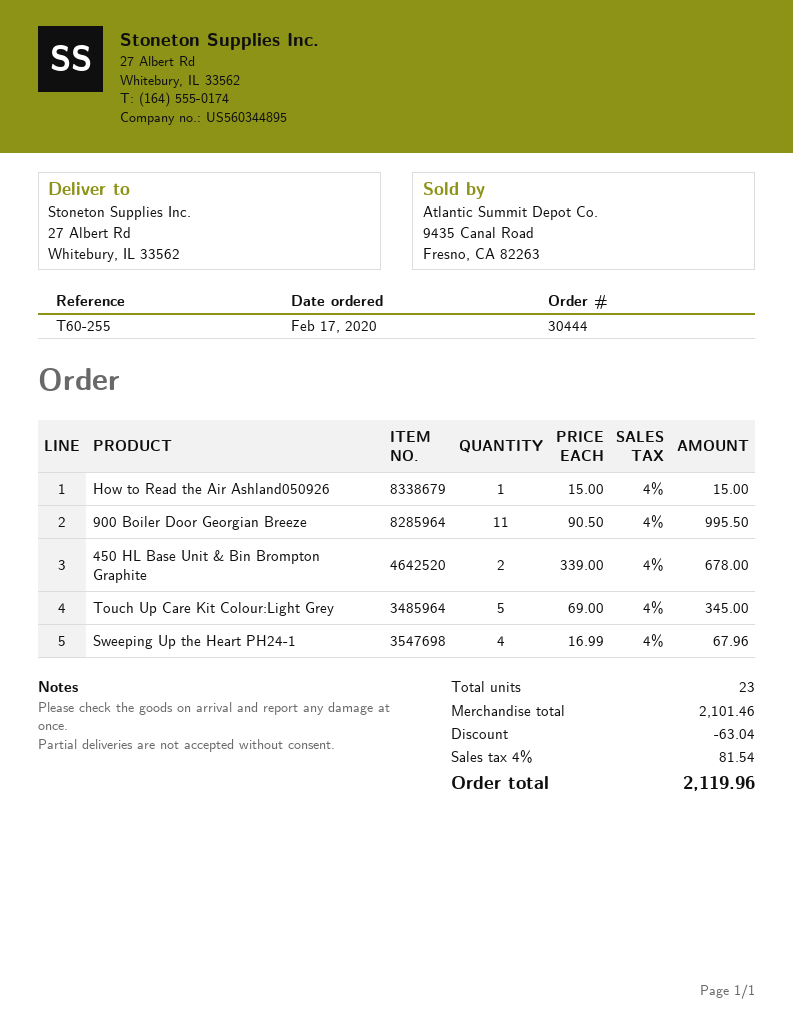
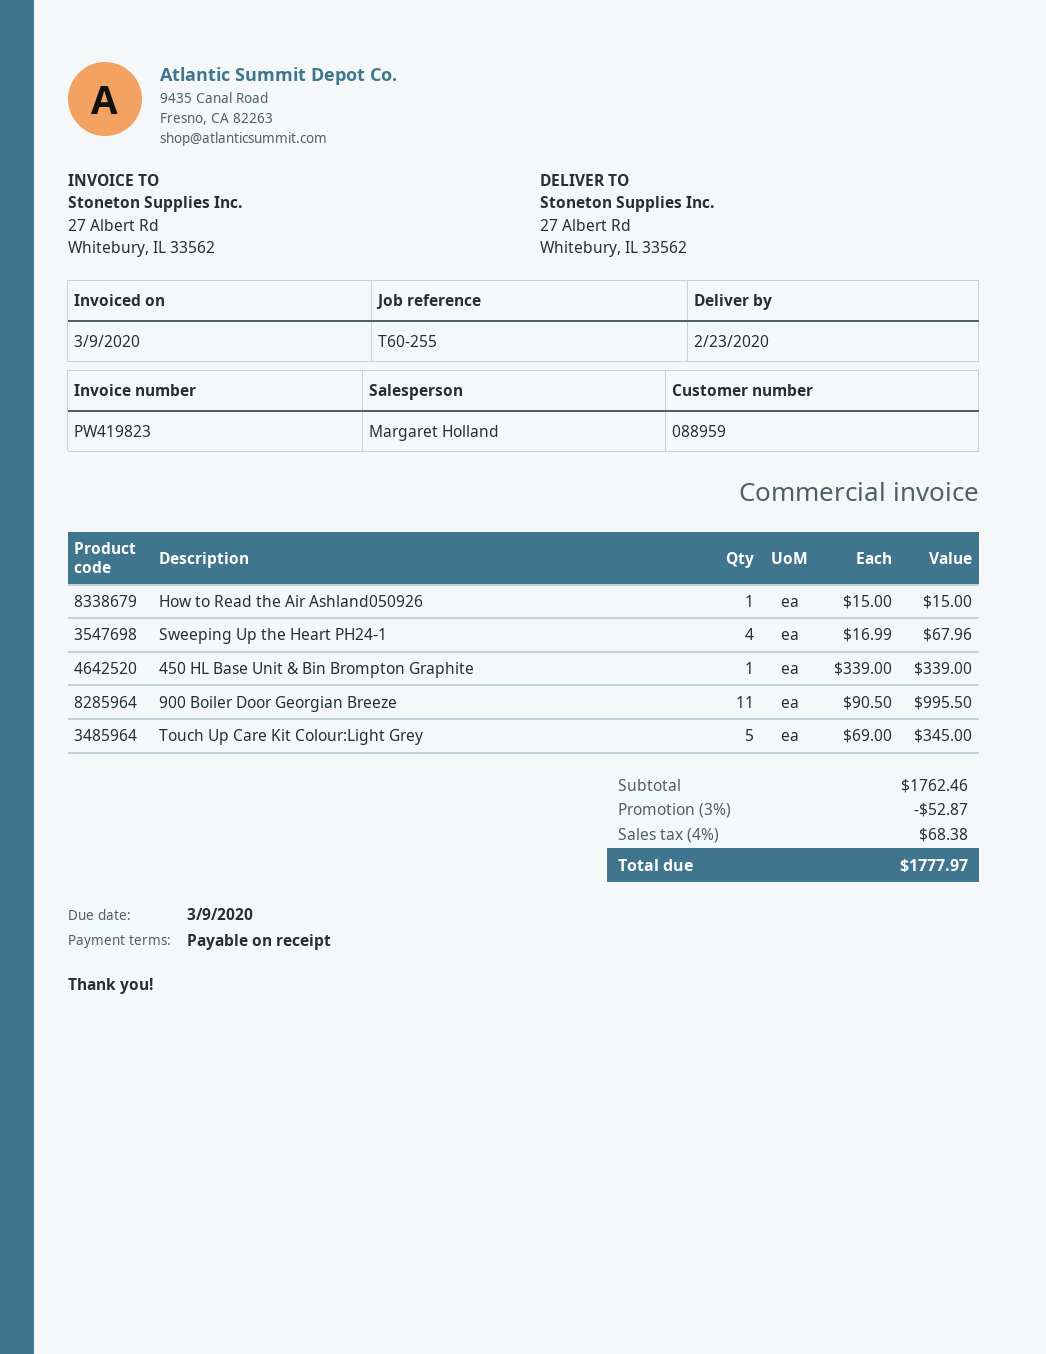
450 HL Base Unit & Bin Brompton Graphite: 2 x 339.00 = 678.00 -> 1 x 339.00 = 339.00
subtotal: 2101.46 -> 1762.46
discount: 63.04 -> 52.87
tax: 4% = 81.54 -> 4% = 68.38
total: 2119.96 -> 1777.97

